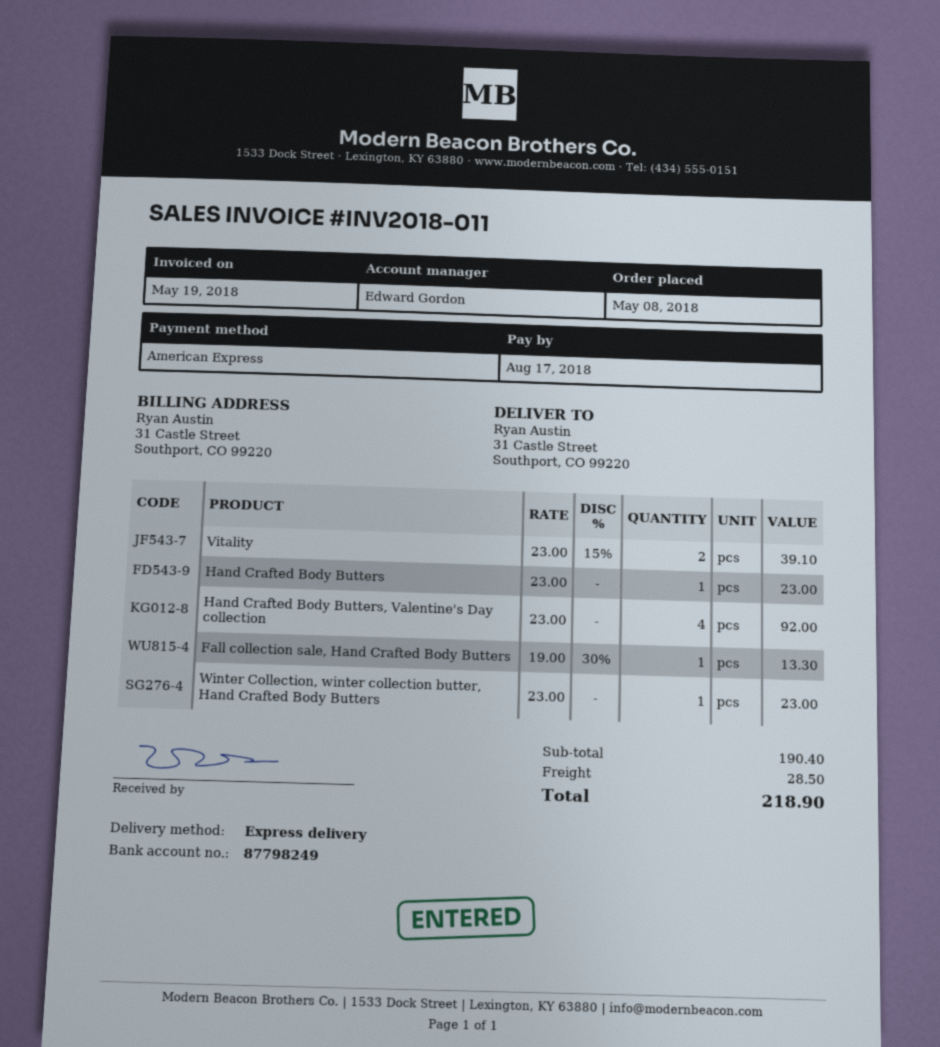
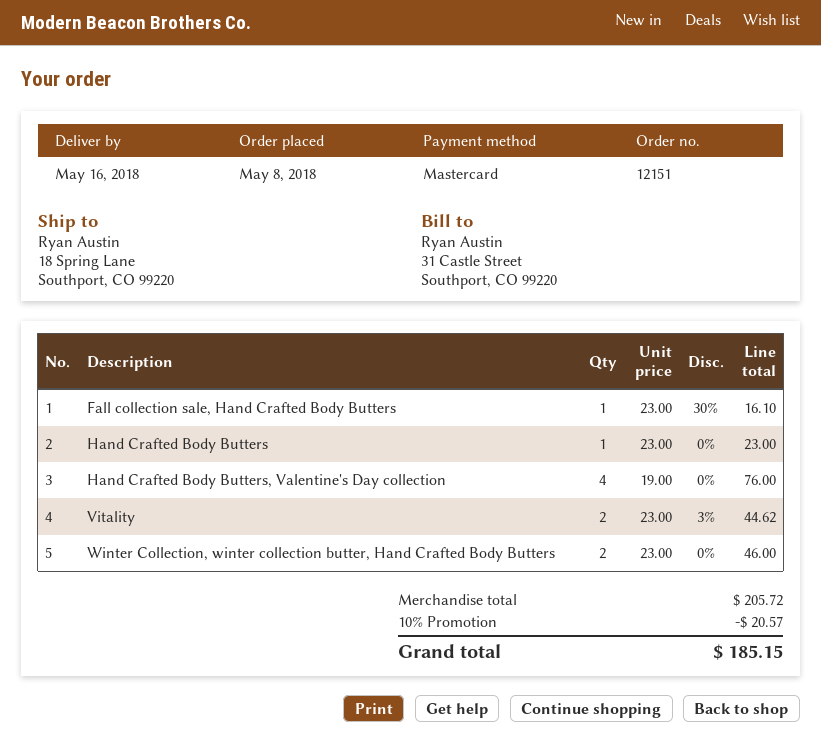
payment method: American Express -> Mastercard
ship to: 31 Castle Street, Southport, CO 99220 -> 18 Spring Lane, Southport, CO 99220
Vitality: 2 x 23.00 - 15% = 39.10 -> 2 x 23.00 - 3% = 44.62
Hand Crafted Body Butters, Valentine's Day collection: 4 x 23.00 = 92.00 -> 4 x 19.00 = 76.00
Fall collection sale, Hand Crafted Body Butters: 1 x 19.00 - 30% = 13.30 -> 1 x 23.00 - 30% = 16.10
Winter Collection, winter collection butter, Hand Crafted Body Butters: 1 x 23.00 = 23.00 -> 2 x 23.00 = 46.00
subtotal: 190.40 -> 205.72
discount: none -> 10% = 20.57
shipping: 28.50 -> none
total: 218.90 -> 185.15

